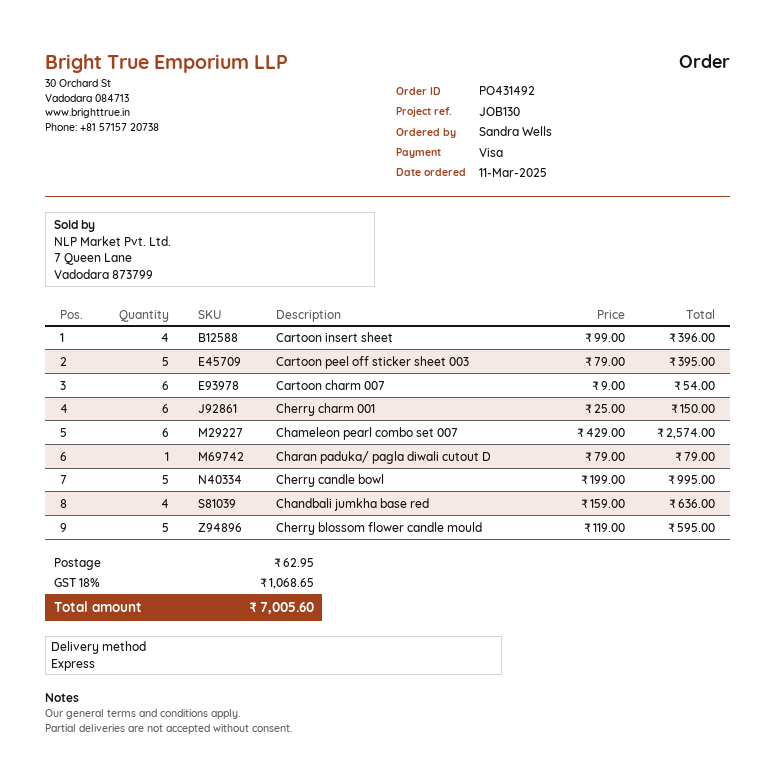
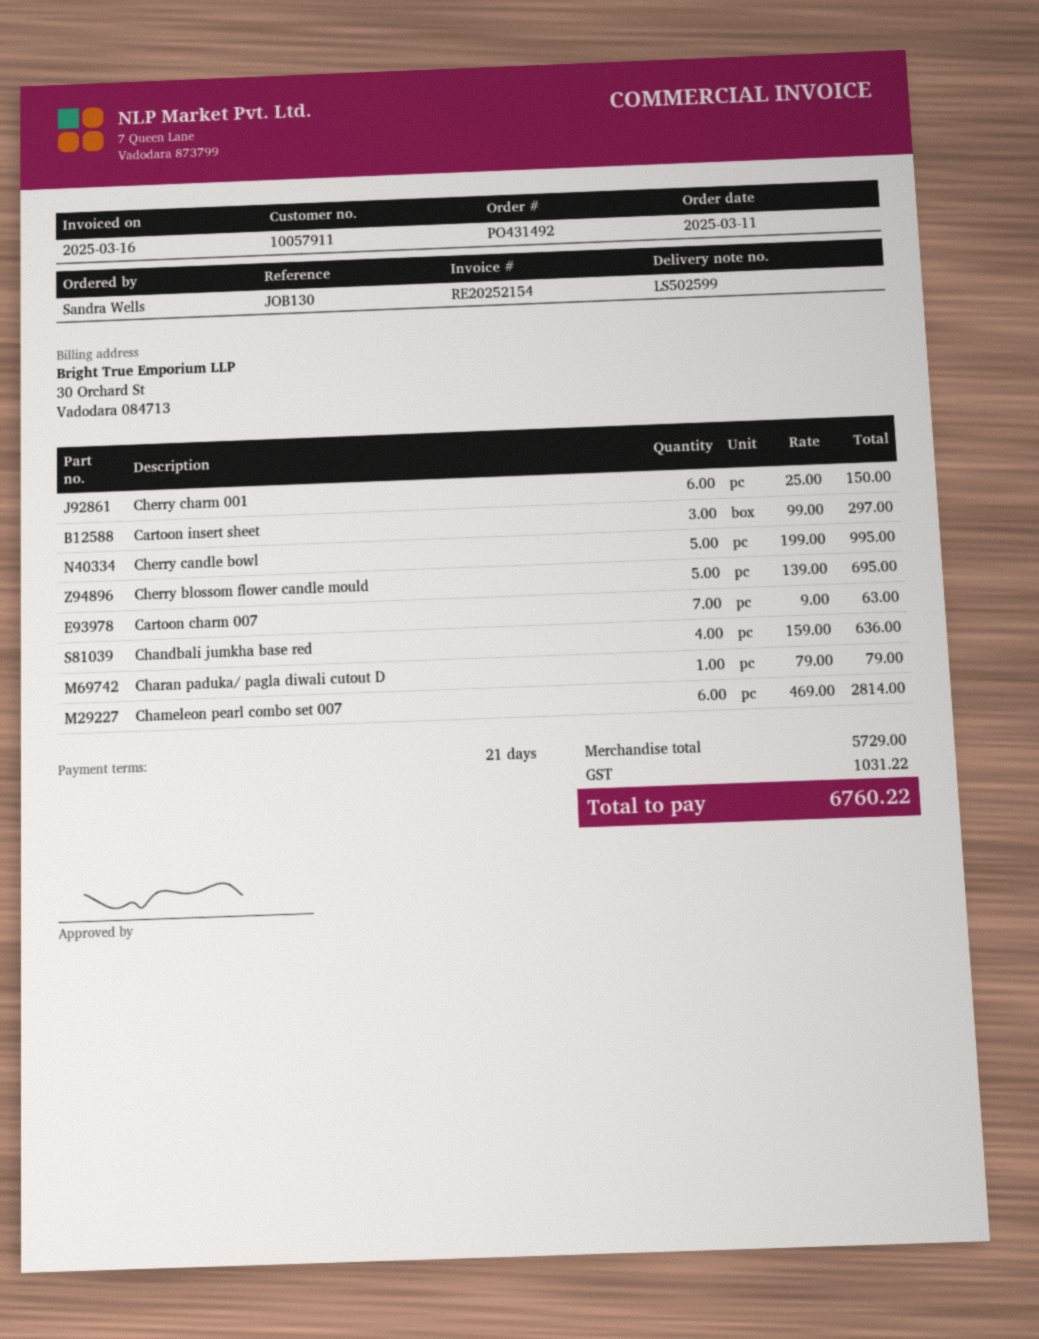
Cartoon insert sheet: 4 x 99.00 = 396.00 -> 3 x 99.00 = 297.00
Cartoon peel off sticker sheet 003: 5 x 79.00 = 395.00 -> none
Cartoon charm 007: 6 x 9.00 = 54.00 -> 7 x 9.00 = 63.00
Chameleon pearl combo set 007: 6 x 429.00 = 2574.00 -> 6 x 469.00 = 2814.00
Cherry blossom flower candle mould: 5 x 119.00 = 595.00 -> 5 x 139.00 = 695.00
shipping: 62.95 -> none
tax: 1068.65 -> 1031.22
total: 7005.60 -> 6760.22

